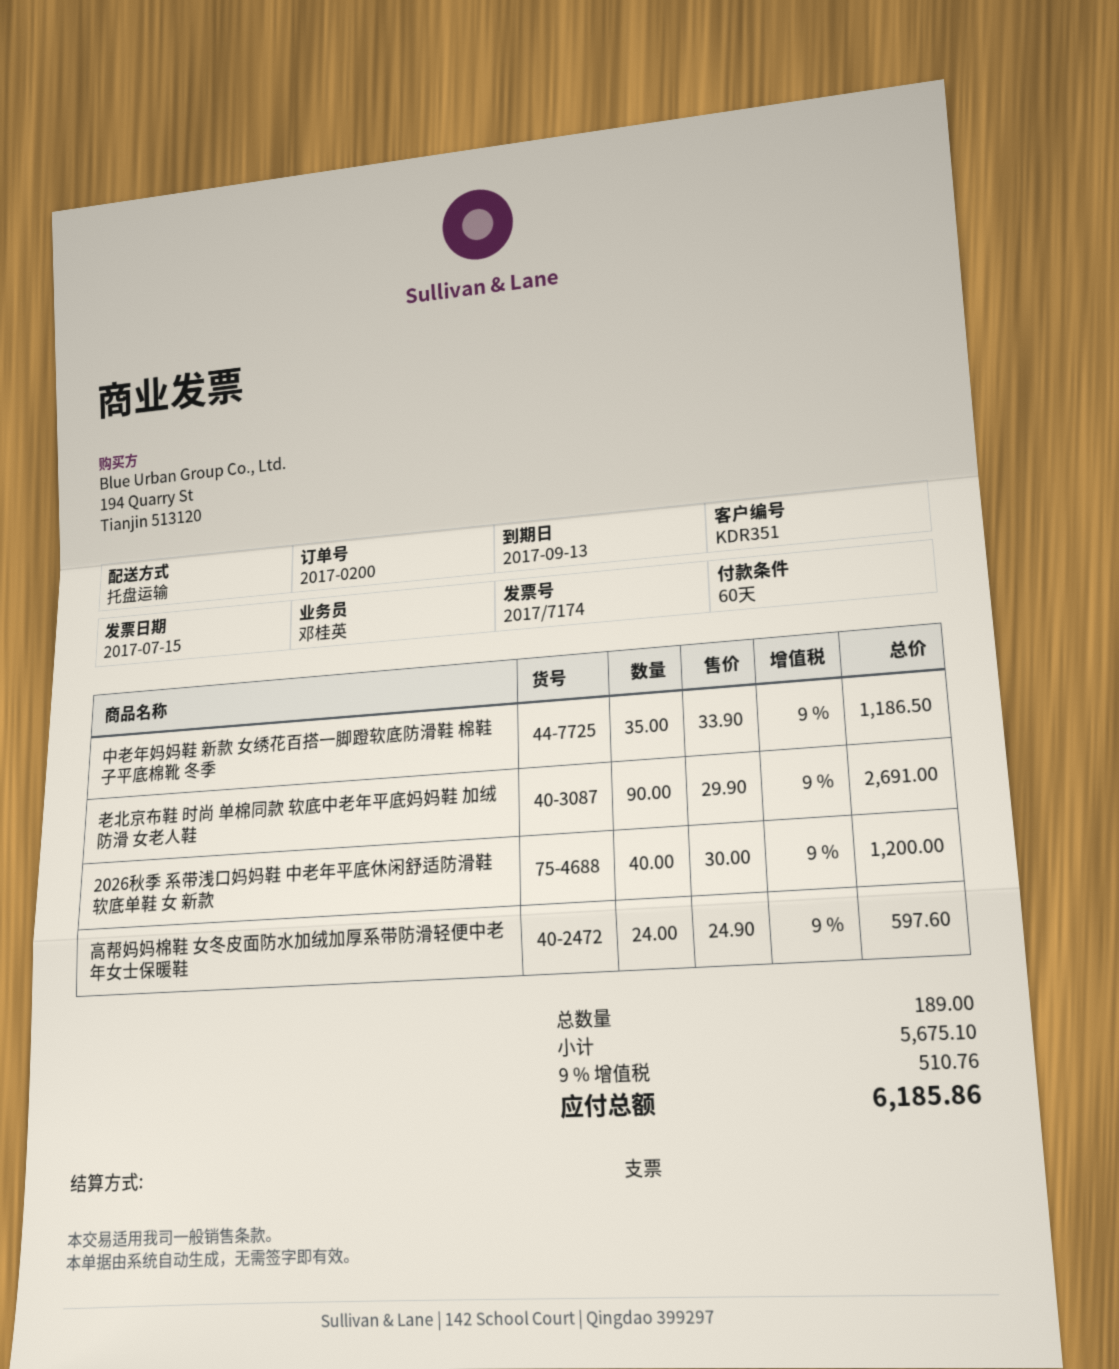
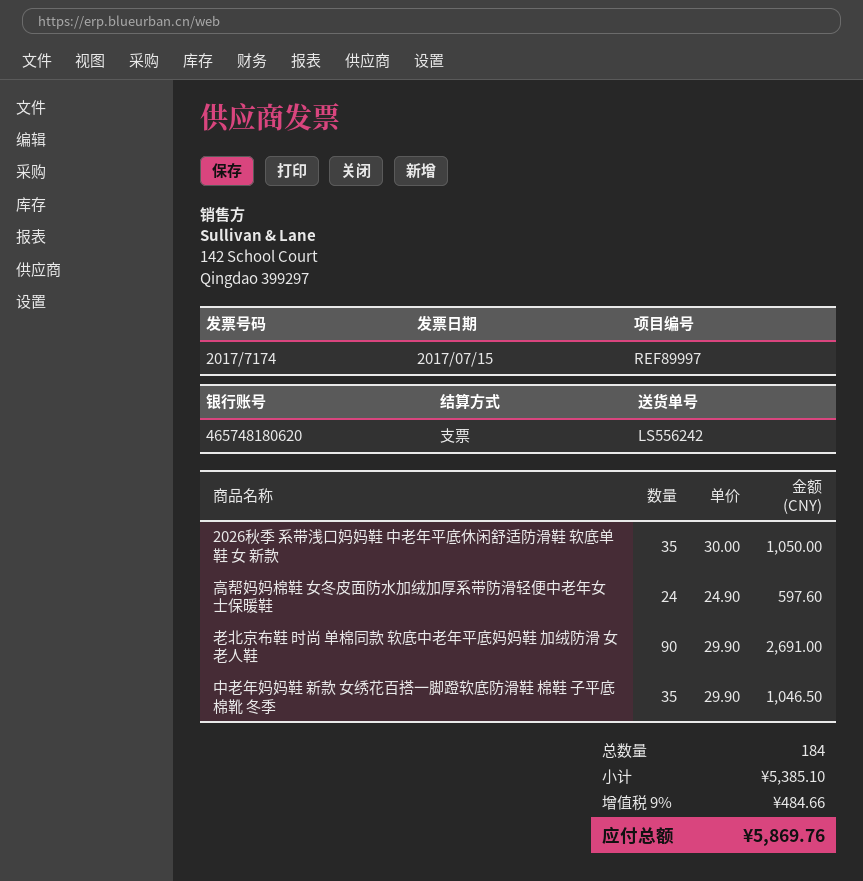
中老年妈妈鞋 新款 女绣花百搭一脚蹬软底防滑鞋 棉鞋 子平底棉靴 冬季: 35 x 33.90 = 1186.50 -> 35 x 29.90 = 1046.50
2026秋季 系带浅口妈妈鞋 中老年平底休闲舒适防滑鞋 软底单鞋 女 新款: 40 x 30.00 = 1200.00 -> 35 x 30.00 = 1050.00
total quantity: 189 -> 184
subtotal: 5675.10 -> 5385.10
tax: 9% = 510.76 -> 9% = 484.66
total: 6185.86 -> 5869.76

